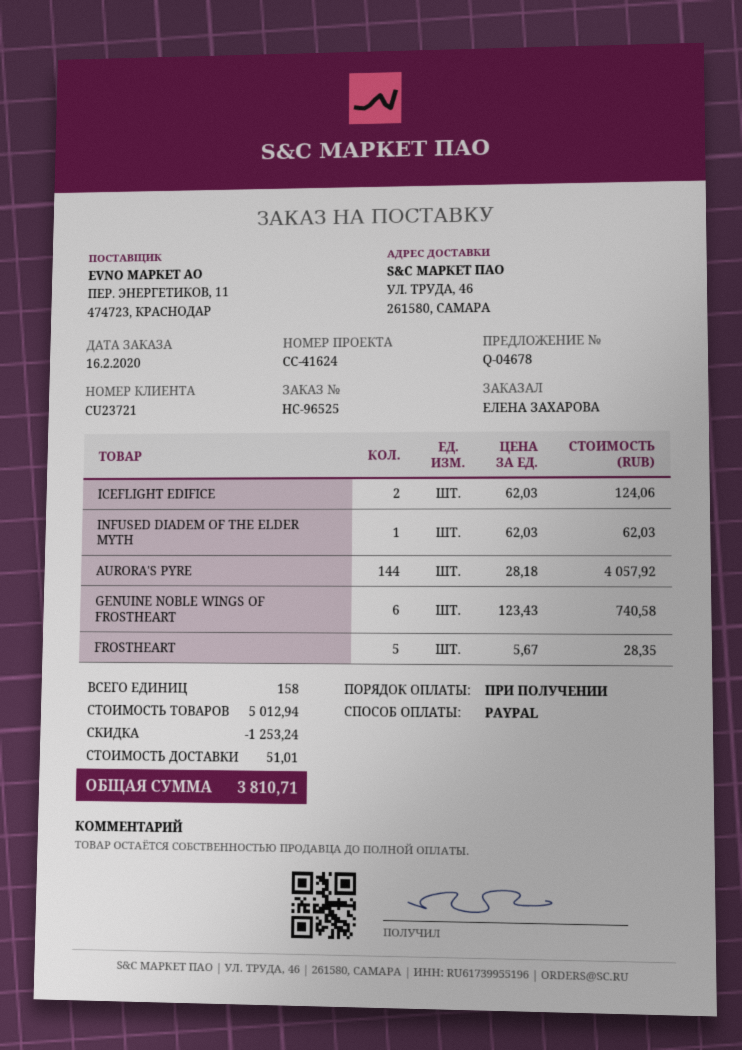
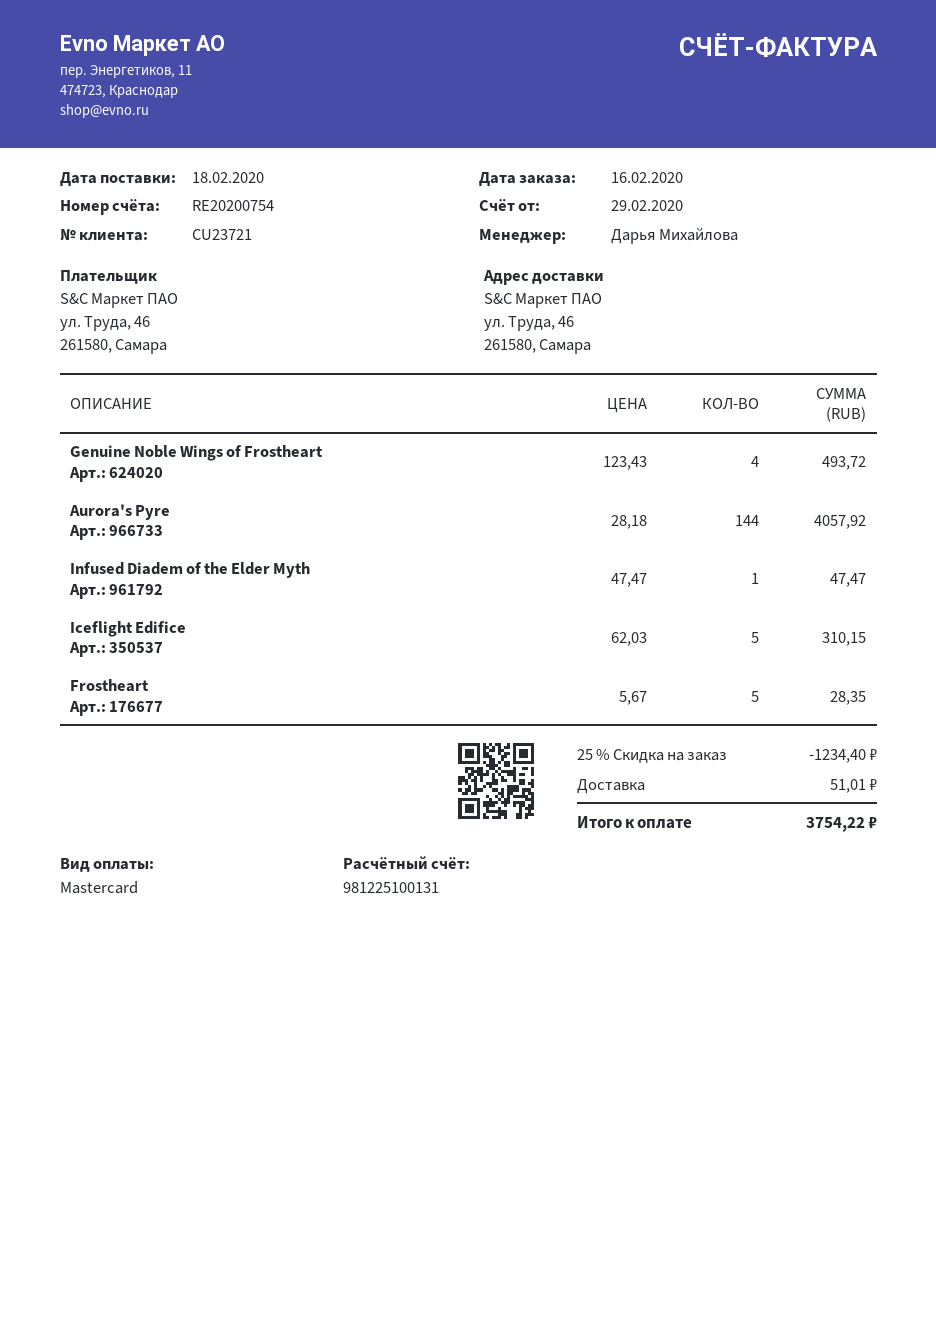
payment method: PayPal -> Mastercard
ICEFLIGHT EDIFICE: 2 x 62.03 = 124.06 -> 5 x 62.03 = 310.15
INFUSED DIADEM OF THE ELDER MYTH: 1 x 62.03 = 62.03 -> 1 x 47.47 = 47.47
GENUINE NOBLE WINGS OF FROSTHEART: 6 x 123.43 = 740.58 -> 4 x 123.43 = 493.72
discount: 1253.24 -> 1234.40
total: 3810.71 -> 3754.22

